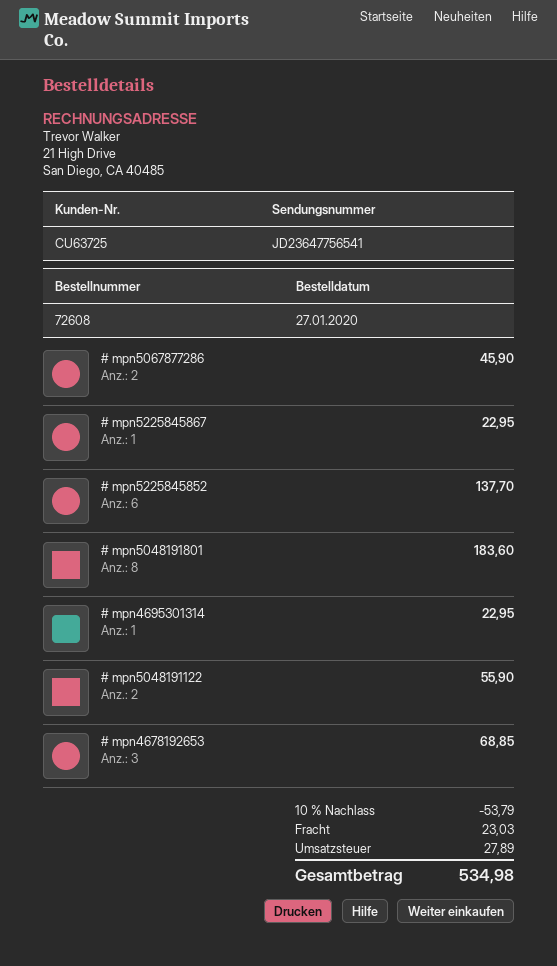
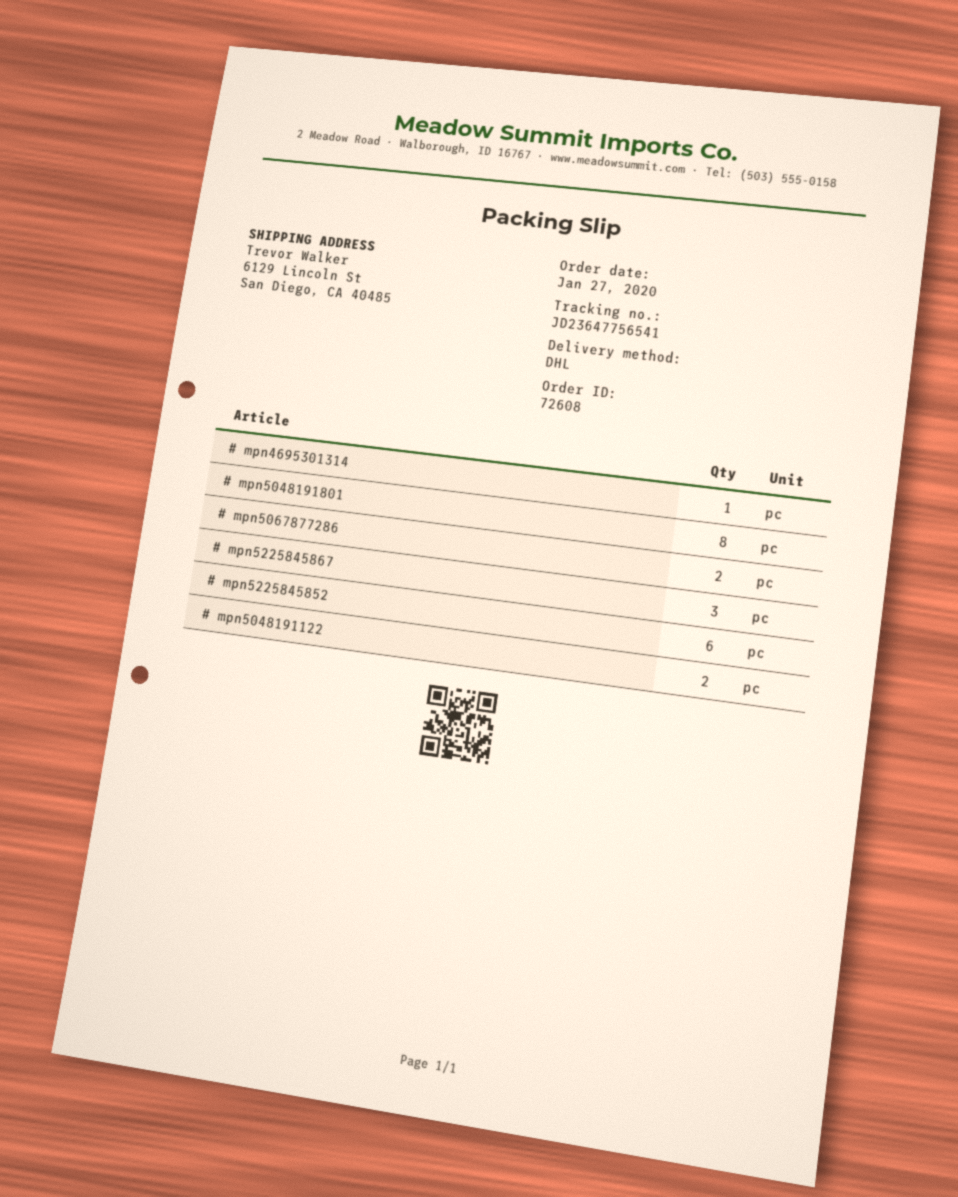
# mpn5225845867: 1 -> 3
# mpn4678192653: 3 -> none

